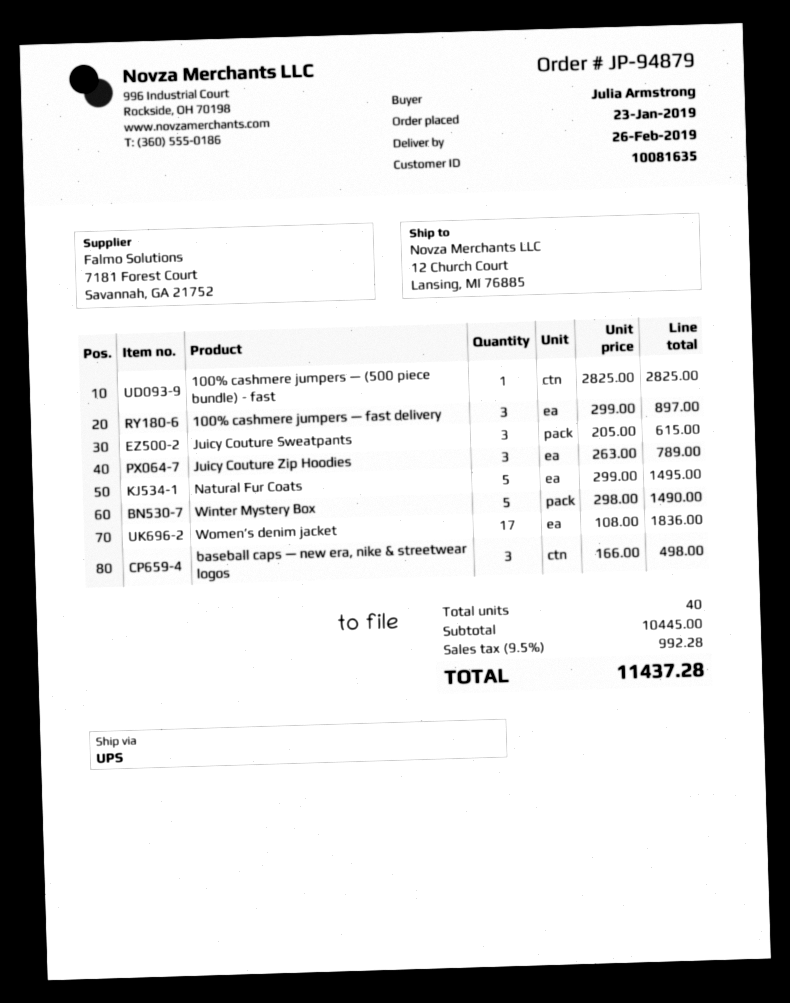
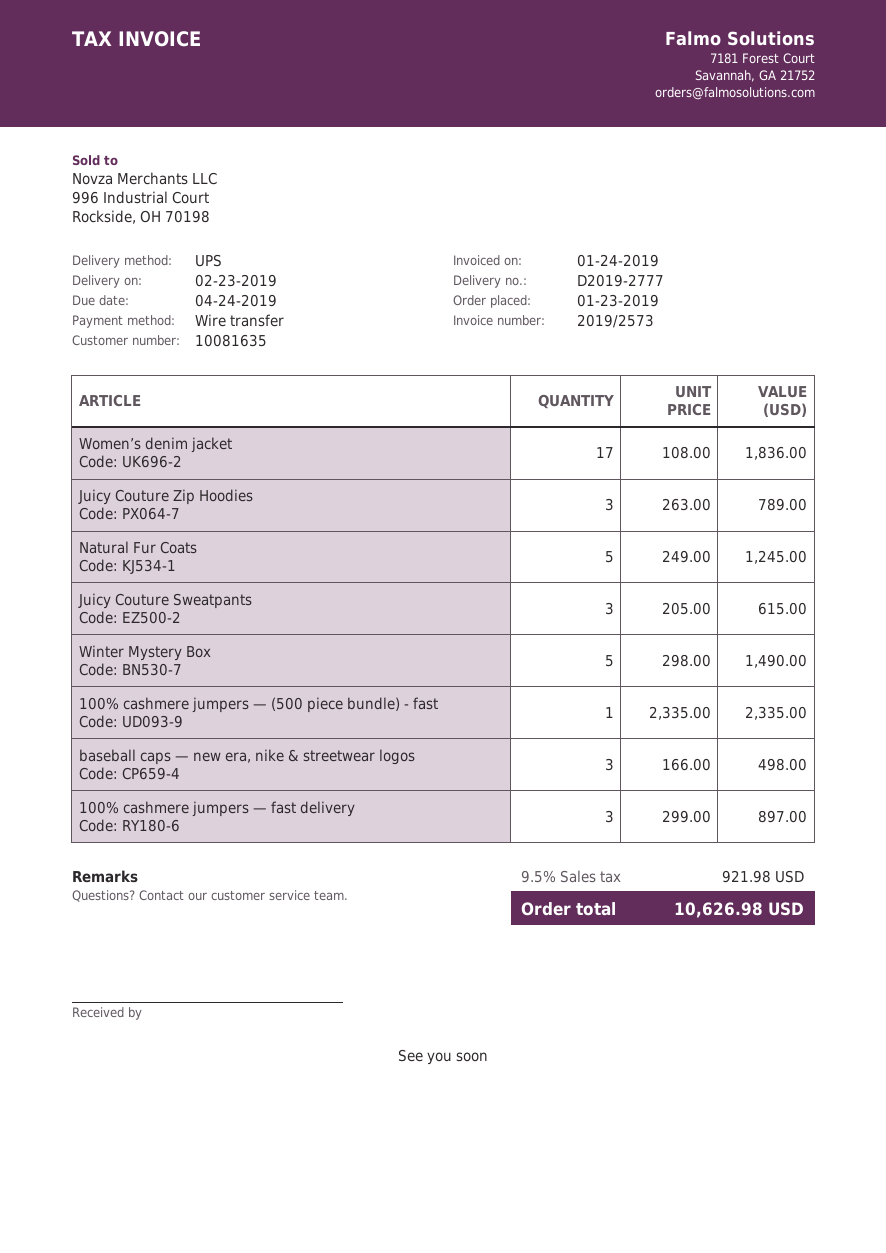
delivery date: 2019-02-26 -> 2019-02-23
100% cashmere jumpers — (500 piece bundle) - fast: 1 x 2825.00 = 2825.00 -> 1 x 2335.00 = 2335.00
Natural Fur Coats: 5 x 299.00 = 1495.00 -> 5 x 249.00 = 1245.00
tax: 9.5% = 992.28 -> 9.5% = 921.98
total: 11437.28 -> 10626.98

